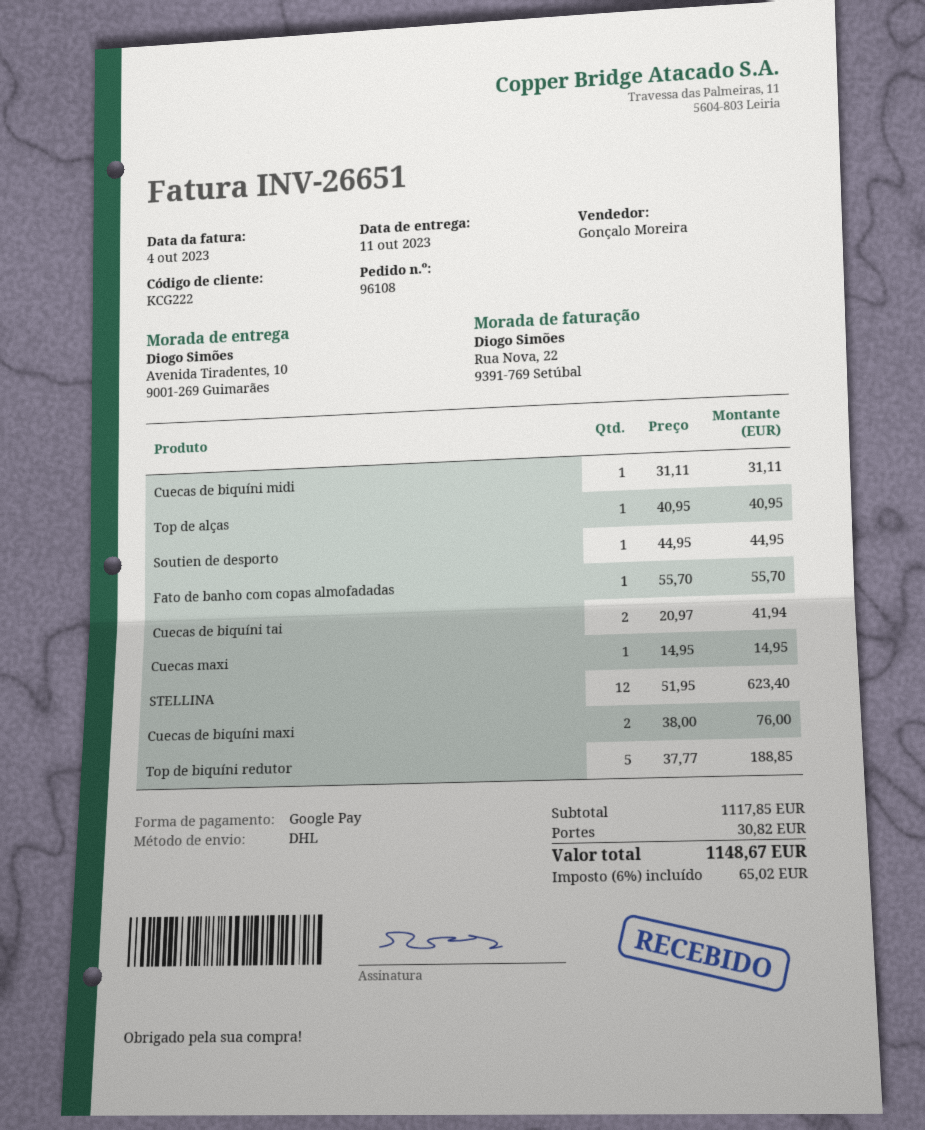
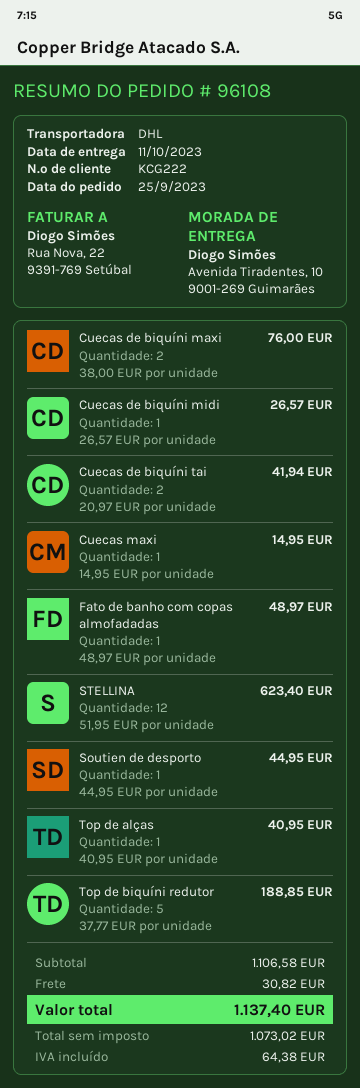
Cuecas de biquíni midi: 1 x 31.11 = 31.11 -> 1 x 26.57 = 26.57
Fato de banho com copas almofadadas: 1 x 55.70 = 55.70 -> 1 x 48.97 = 48.97
subtotal: 1117.85 -> 1106.58
tax: 65.02 -> 64.38
total: 1148.67 -> 1137.40

